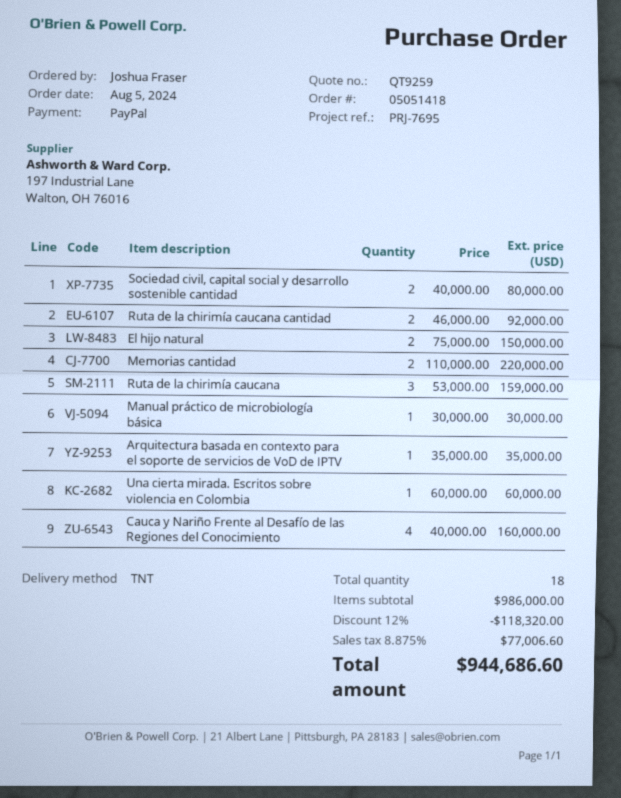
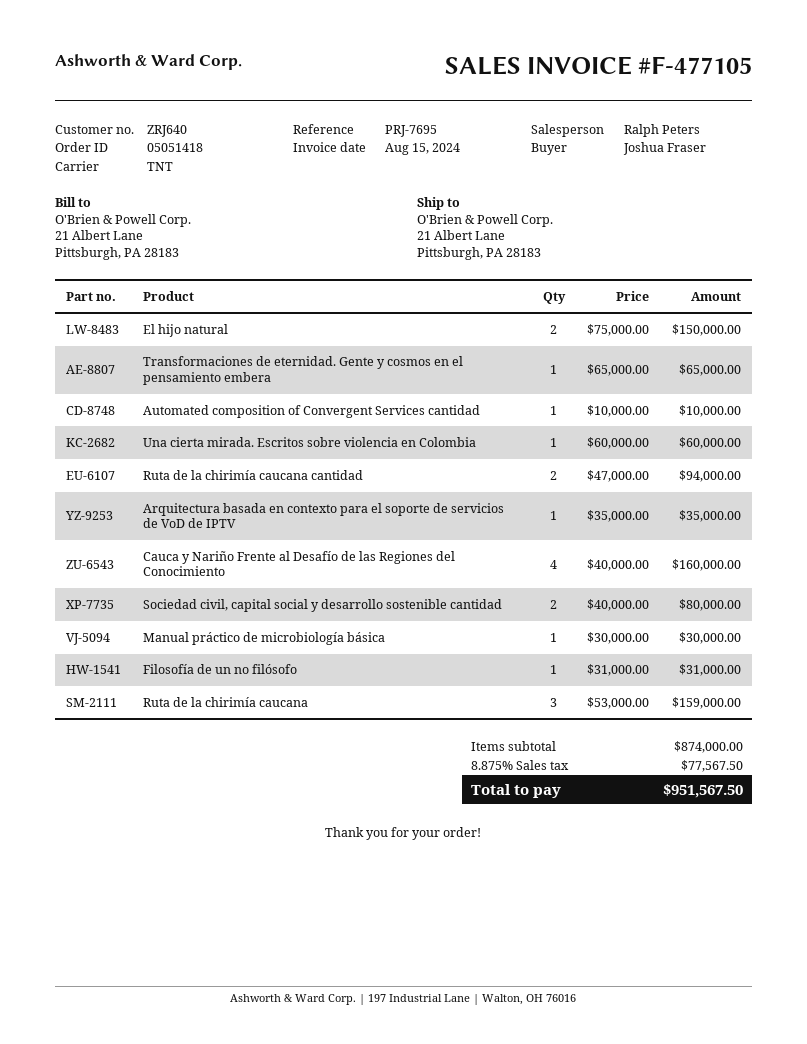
Ruta de la chirimía caucana cantidad: 2 x 46000.00 = 92000.00 -> 2 x 47000.00 = 94000.00
Memorias cantidad: 2 x 110000.00 = 220000.00 -> none
Transformaciones de eternidad. Gente y cosmos en el pensamiento embera: none -> 1 x 65000.00 = 65000.00
Automated composition of Convergent Services cantidad: none -> 1 x 10000.00 = 10000.00
Filosofía de un no filósofo: none -> 1 x 31000.00 = 31000.00
subtotal: 986000.00 -> 874000.00
discount: 12% = 118320.00 -> none
tax: 8.875% = 77006.60 -> 8.875% = 77567.50
total: 944686.60 -> 951567.50

